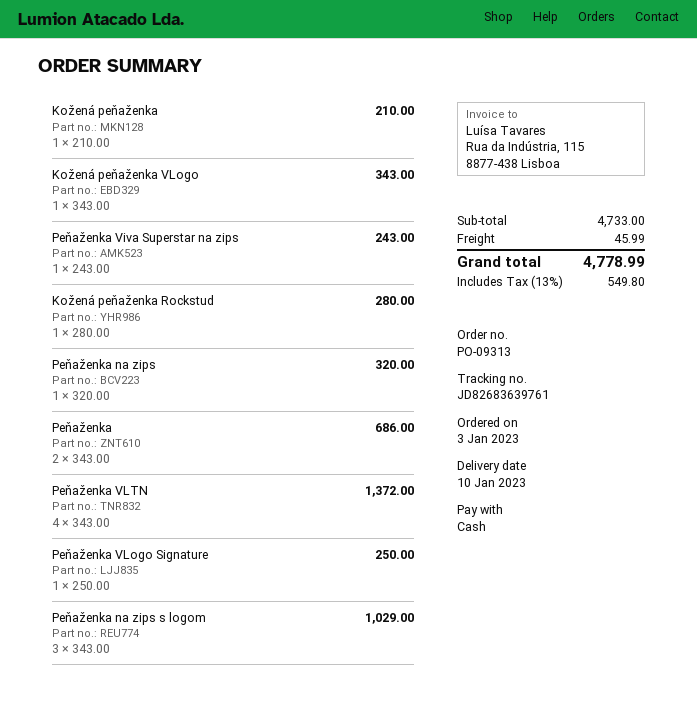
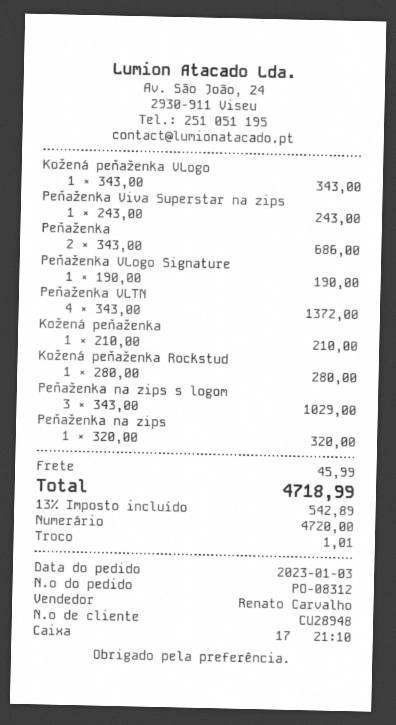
order number: PO-09313 -> PO-08312
Peňaženka VLogo Signature: 1 x 250.00 = 250.00 -> 1 x 190.00 = 190.00
tax: 13% = 549.80 -> 13% = 542.89
total: 4778.99 -> 4718.99

